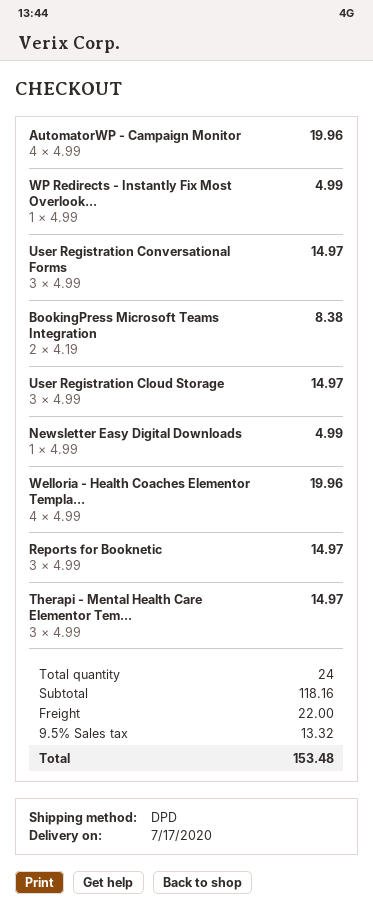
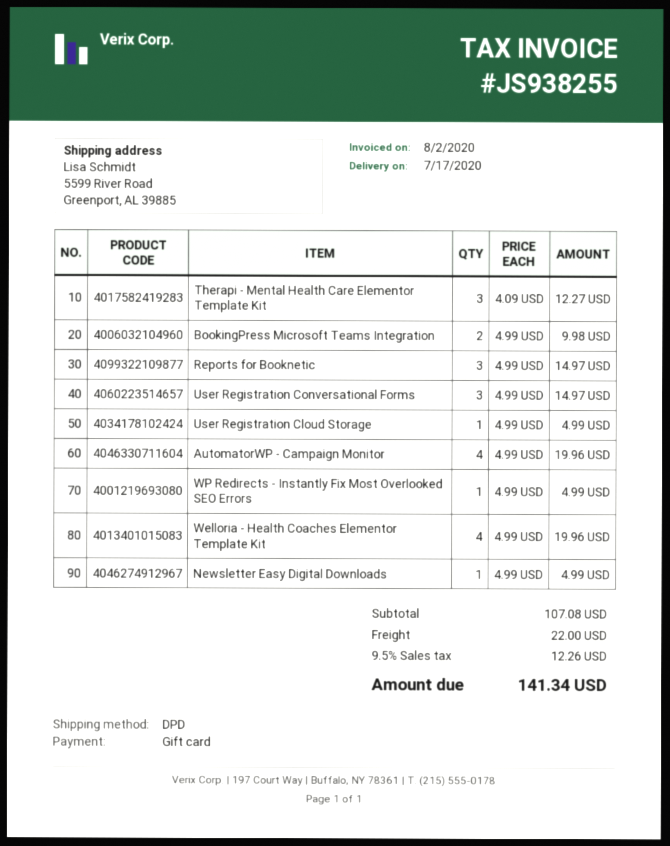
BookingPress Microsoft Teams Integration: 2 x 4.19 = 8.38 -> 2 x 4.99 = 9.98
User Registration Cloud Storage: 3 x 4.99 = 14.97 -> 1 x 4.99 = 4.99
Therapi - Mental Health Care Elementor Tem...: 3 x 4.99 = 14.97 -> 3 x 4.09 = 12.27
subtotal: 118.16 -> 107.08
tax: 9.5% = 13.32 -> 9.5% = 12.26
total: 153.48 -> 141.34

